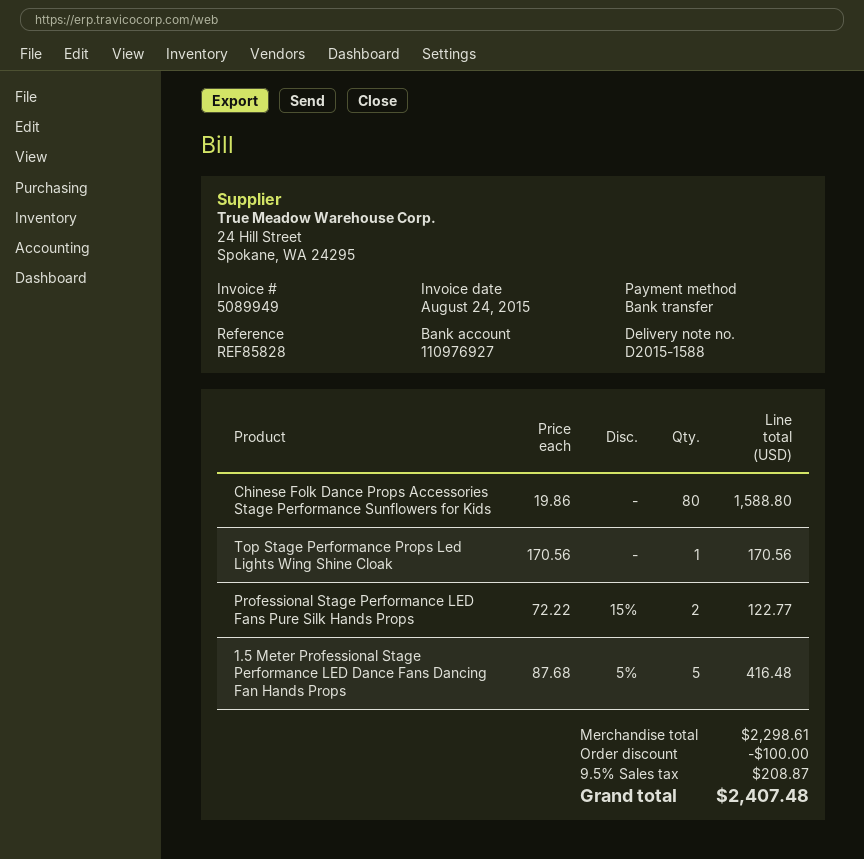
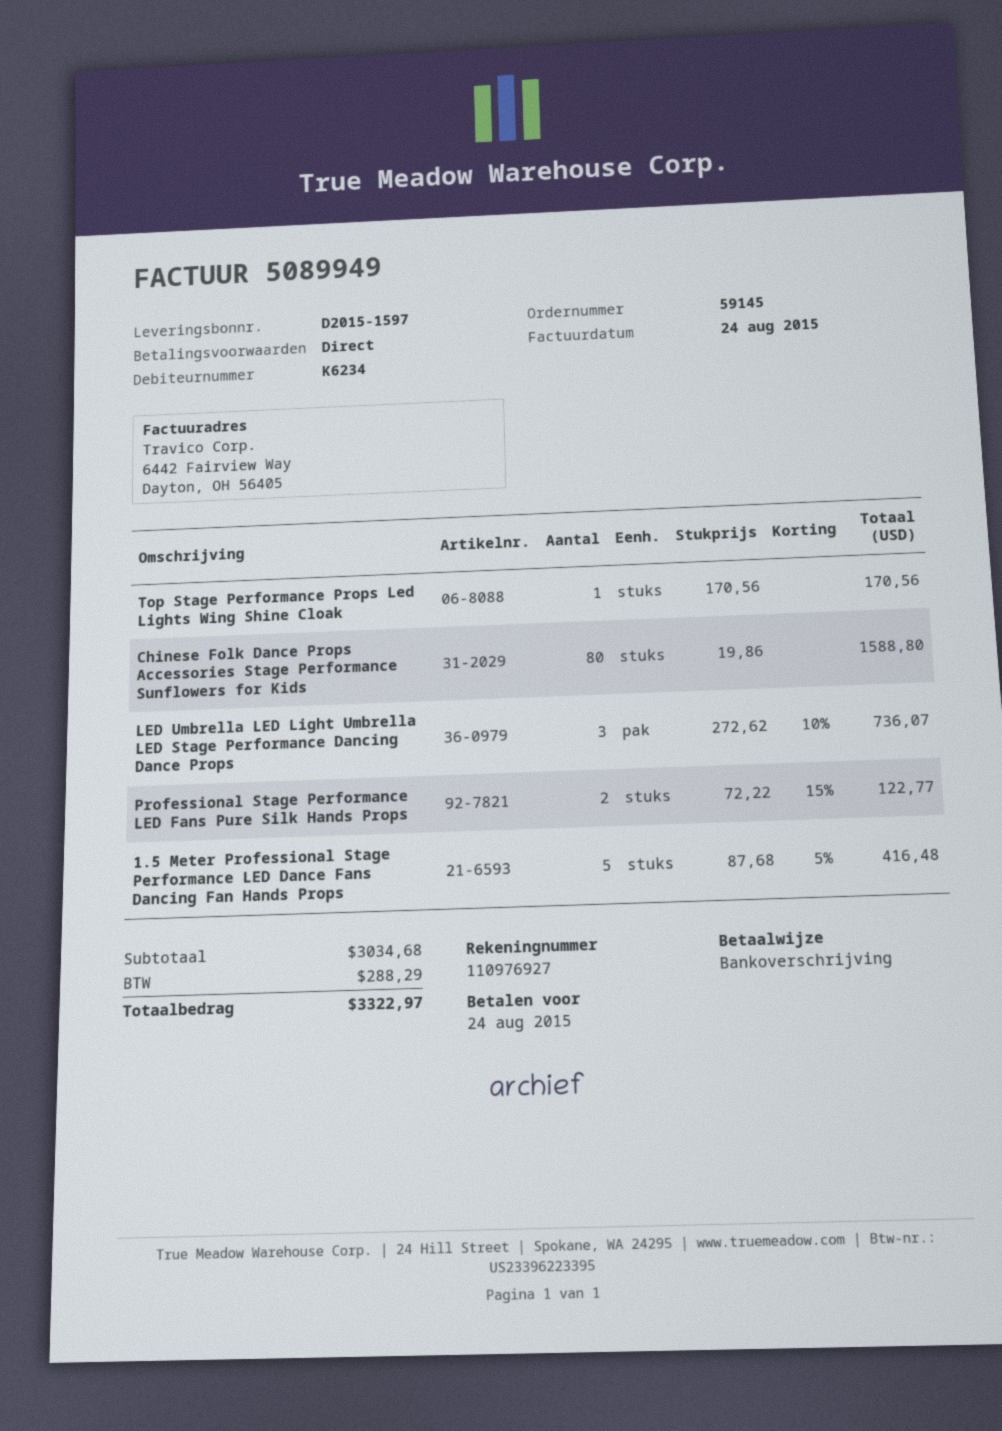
delivery note number: D2015-1588 -> D2015-1597
LED Umbrella LED Light Umbrella LED Stage Performance Dancing Dance Props: none -> 3 x 272.62 - 10% = 736.07
subtotal: 2298.61 -> 3034.68
discount: 100.00 -> none
tax: 208.87 -> 288.29
total: 2407.48 -> 3322.97

